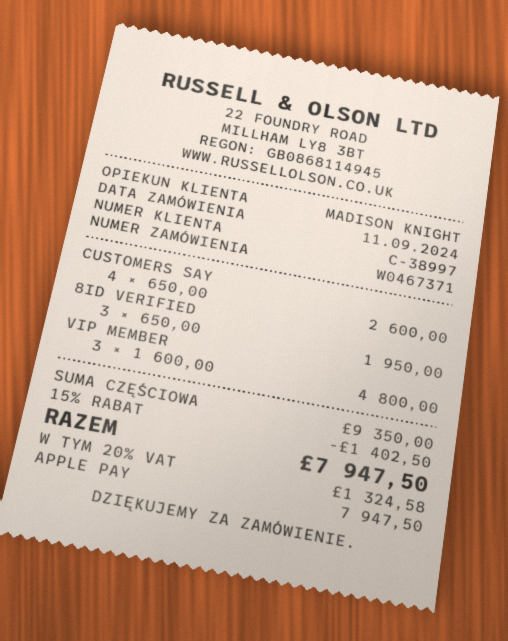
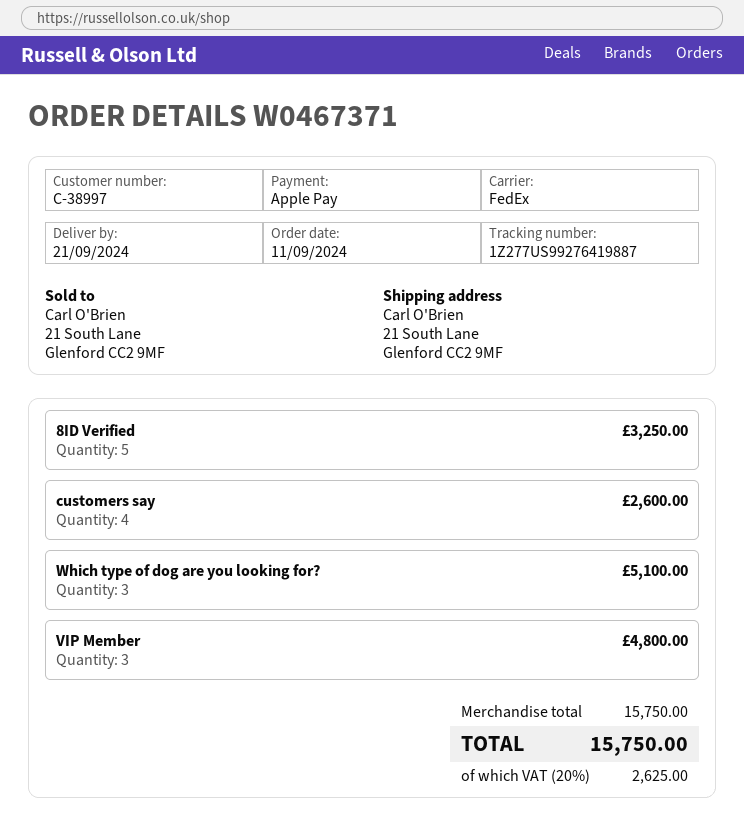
8ID VERIFIED: 3 for 1950.00 -> 5 for 3250.00
Which type of dog are you looking for?: none -> 3 for 5100.00
subtotal: 9350.00 -> 15750.00
discount: 15% = 1402.50 -> none
tax: 20% = 1324.58 -> 20% = 2625.00
total: 7947.50 -> 15750.00

